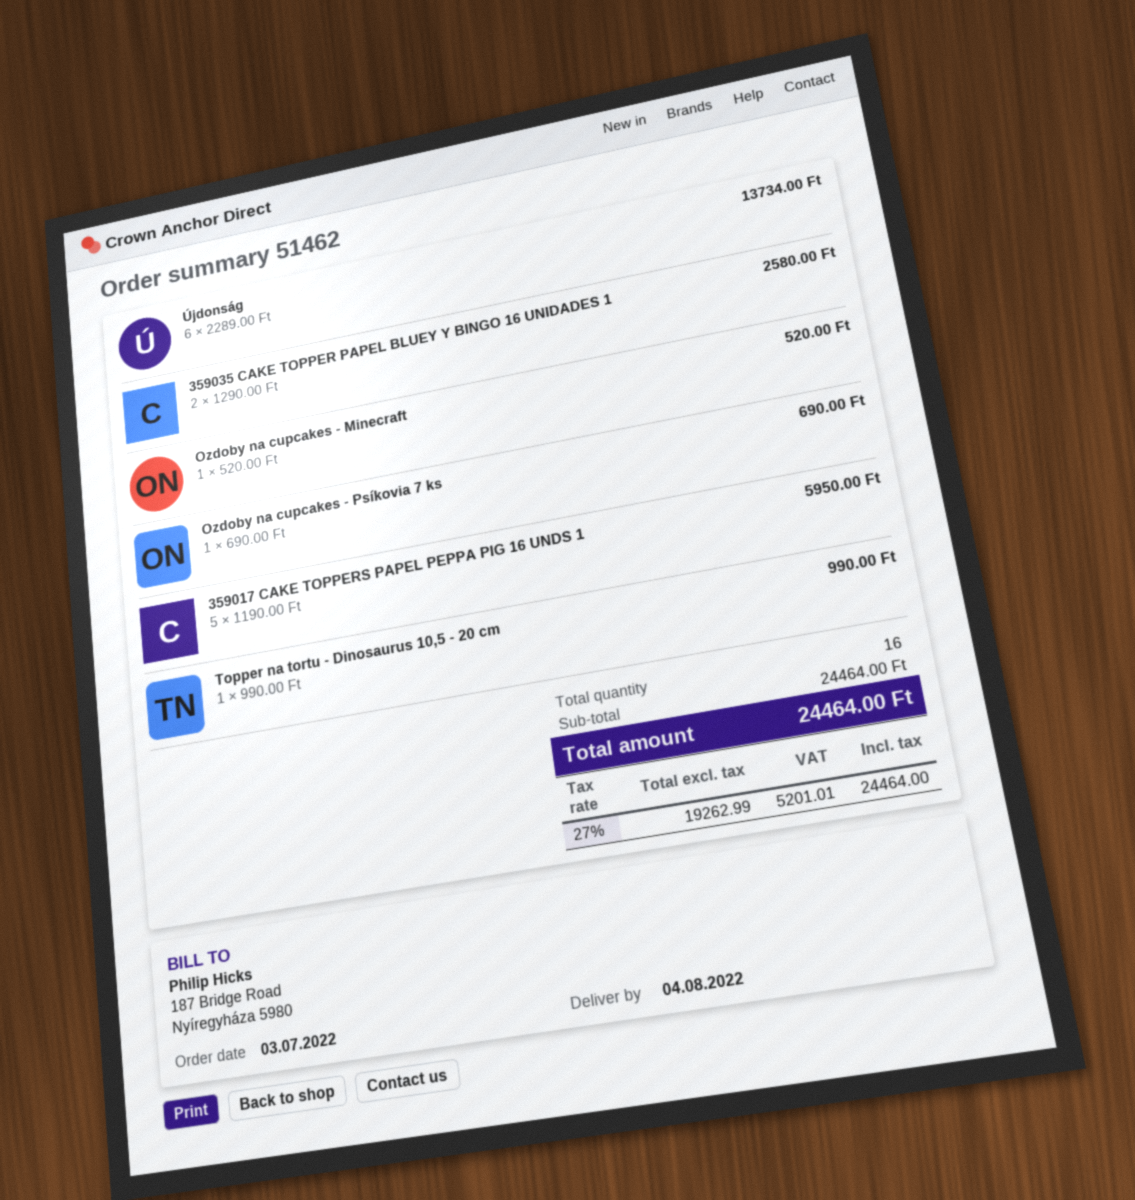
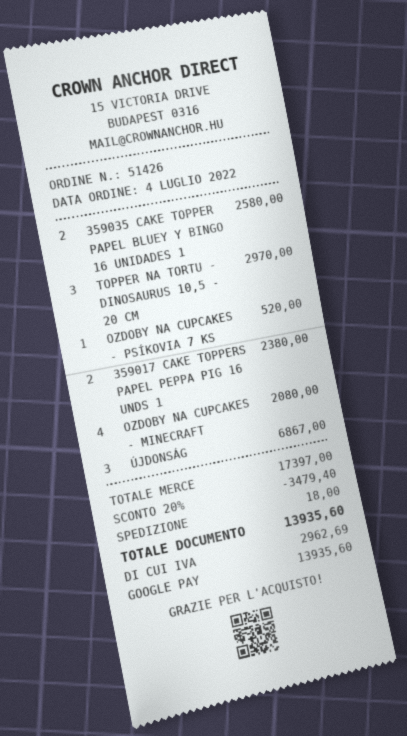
order number: 51462 -> 51426
order date: 2022-07-03 -> 2022-07-04
Újdonság: 6 for 13734.00 -> 3 for 6867.00
Ozdoby na cupcakes - Minecraft: 1 for 520.00 -> 4 for 2080.00
Ozdoby na cupcakes - Psíkovia 7 ks: 1 for 690.00 -> 1 for 520.00
359017 CAKE TOPPERS PAPEL PEPPA PIG 16 UNDS 1: 5 for 5950.00 -> 2 for 2380.00
Topper na tortu - Dinosaurus 10,5 - 20 cm: 1 for 990.00 -> 3 for 2970.00
subtotal: 24464.00 -> 17397.00
discount: none -> 20% = 3479.40
shipping: none -> 18.00
tax: 5201.01 -> 2962.69
total: 24464.00 -> 13935.60

